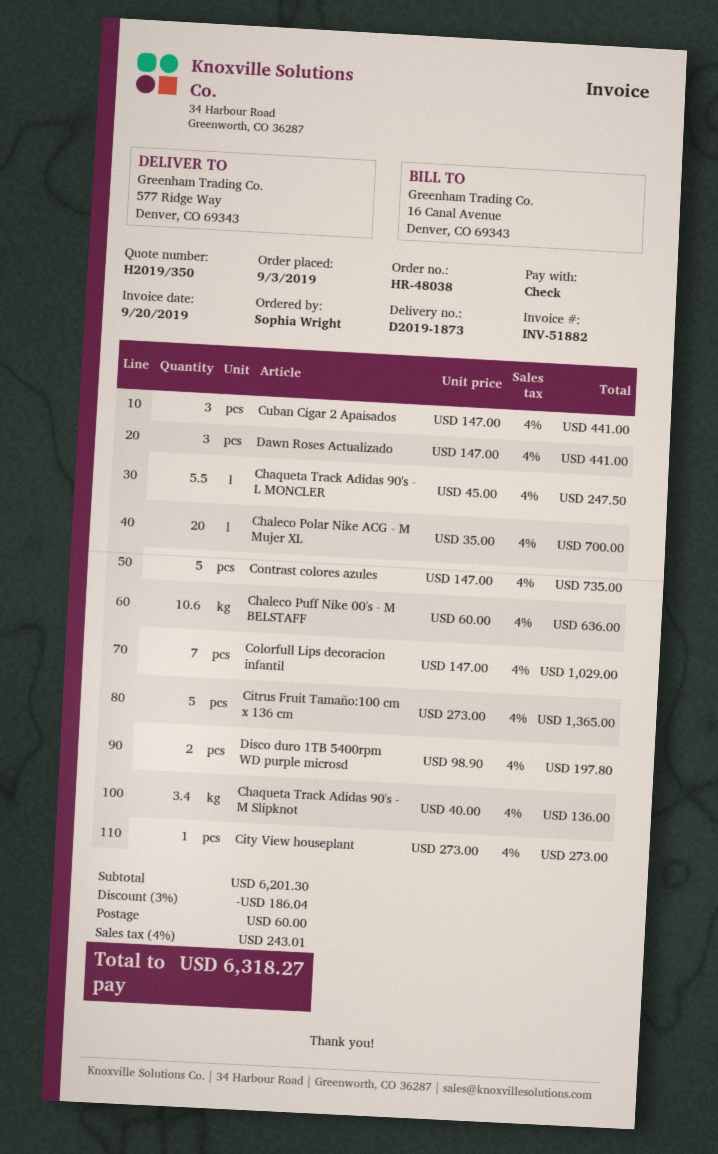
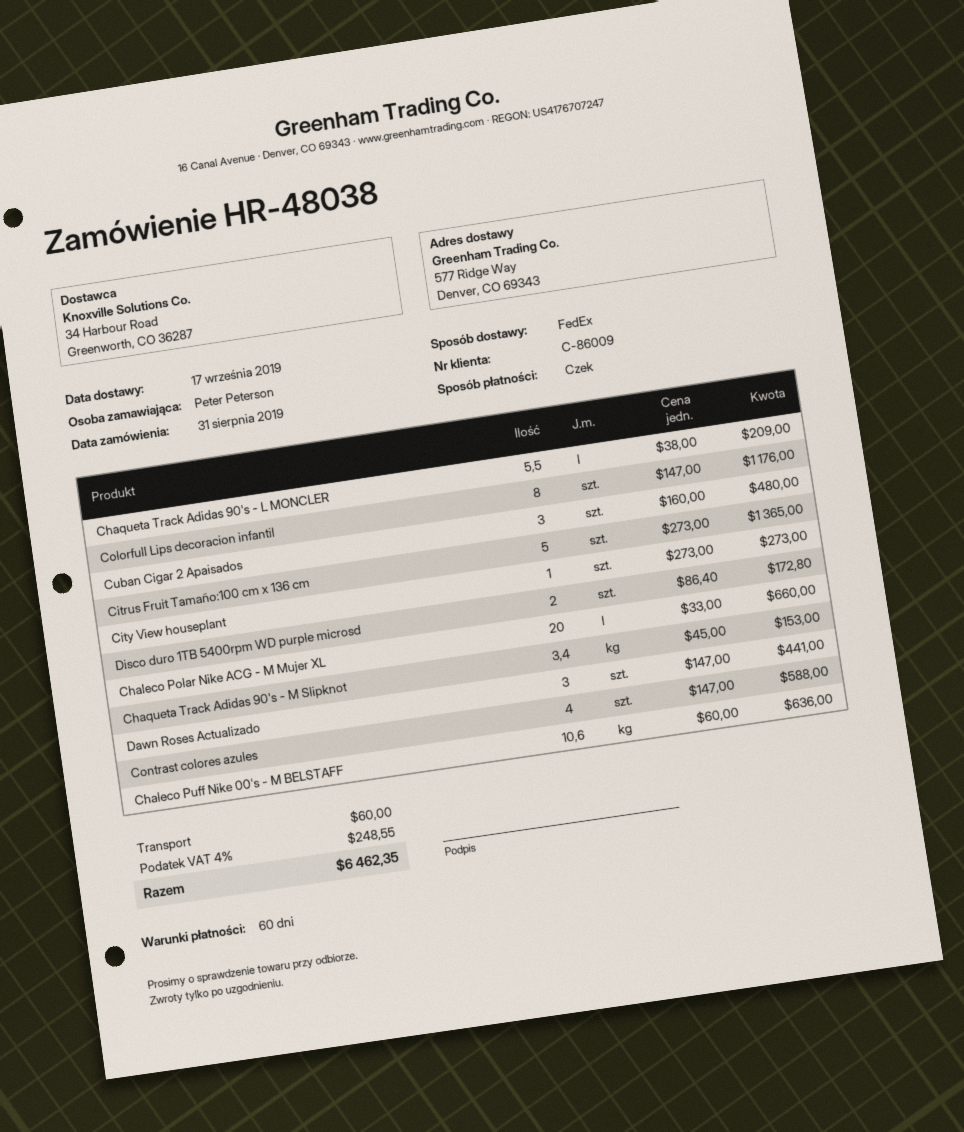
order date: 2019-09-03 -> 2019-08-31
ordered by: Sophia Wright -> Peter Peterson
Cuban Cigar 2 Apaisados: 3 x 147.00 = 441.00 -> 3 x 160.00 = 480.00
Chaqueta Track Adidas 90's - L MONCLER: 5.5 x 45.00 = 247.50 -> 5.5 x 38.00 = 209.00
Chaleco Polar Nike ACG - M Mujer XL: 20 x 35.00 = 700.00 -> 20 x 33.00 = 660.00
Contrast colores azules: 5 x 147.00 = 735.00 -> 4 x 147.00 = 588.00
Colorfull Lips decoracion infantil: 7 x 147.00 = 1029.00 -> 8 x 147.00 = 1176.00
Disco duro 1TB 5400rpm WD purple microsd: 2 x 98.90 = 197.80 -> 2 x 86.40 = 172.80
Chaqueta Track Adidas 90's - M Slipknot: 3.4 x 40.00 = 136.00 -> 3.4 x 45.00 = 153.00
discount: 3% = 186.04 -> none
tax: 4% = 243.01 -> 4% = 248.55
total: 6318.27 -> 6462.35

